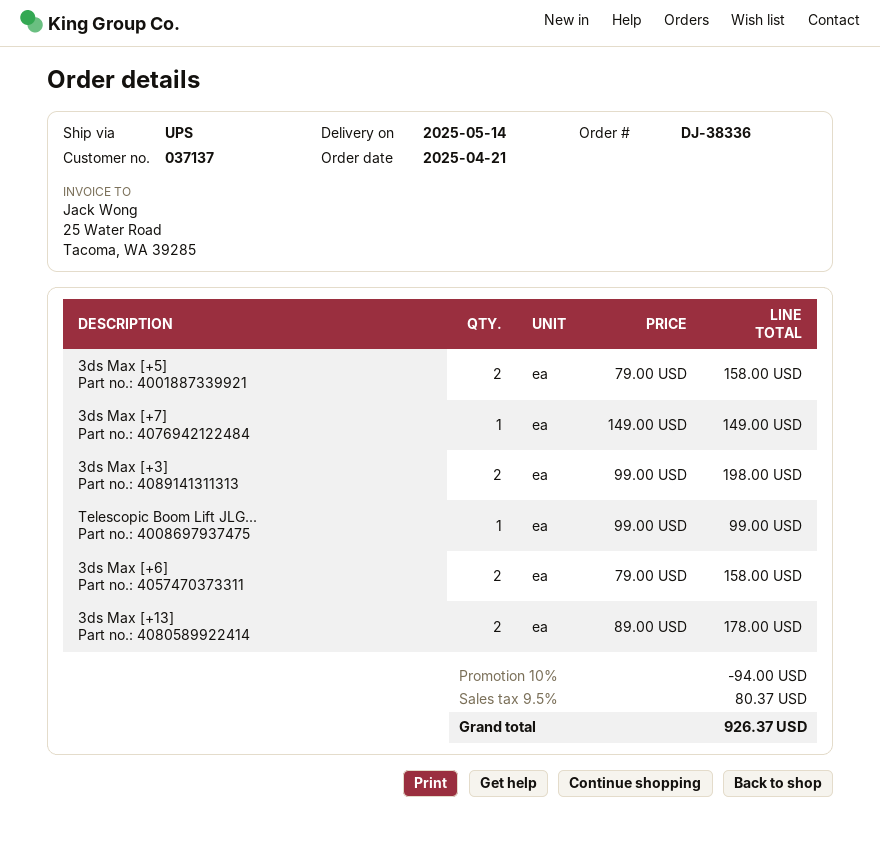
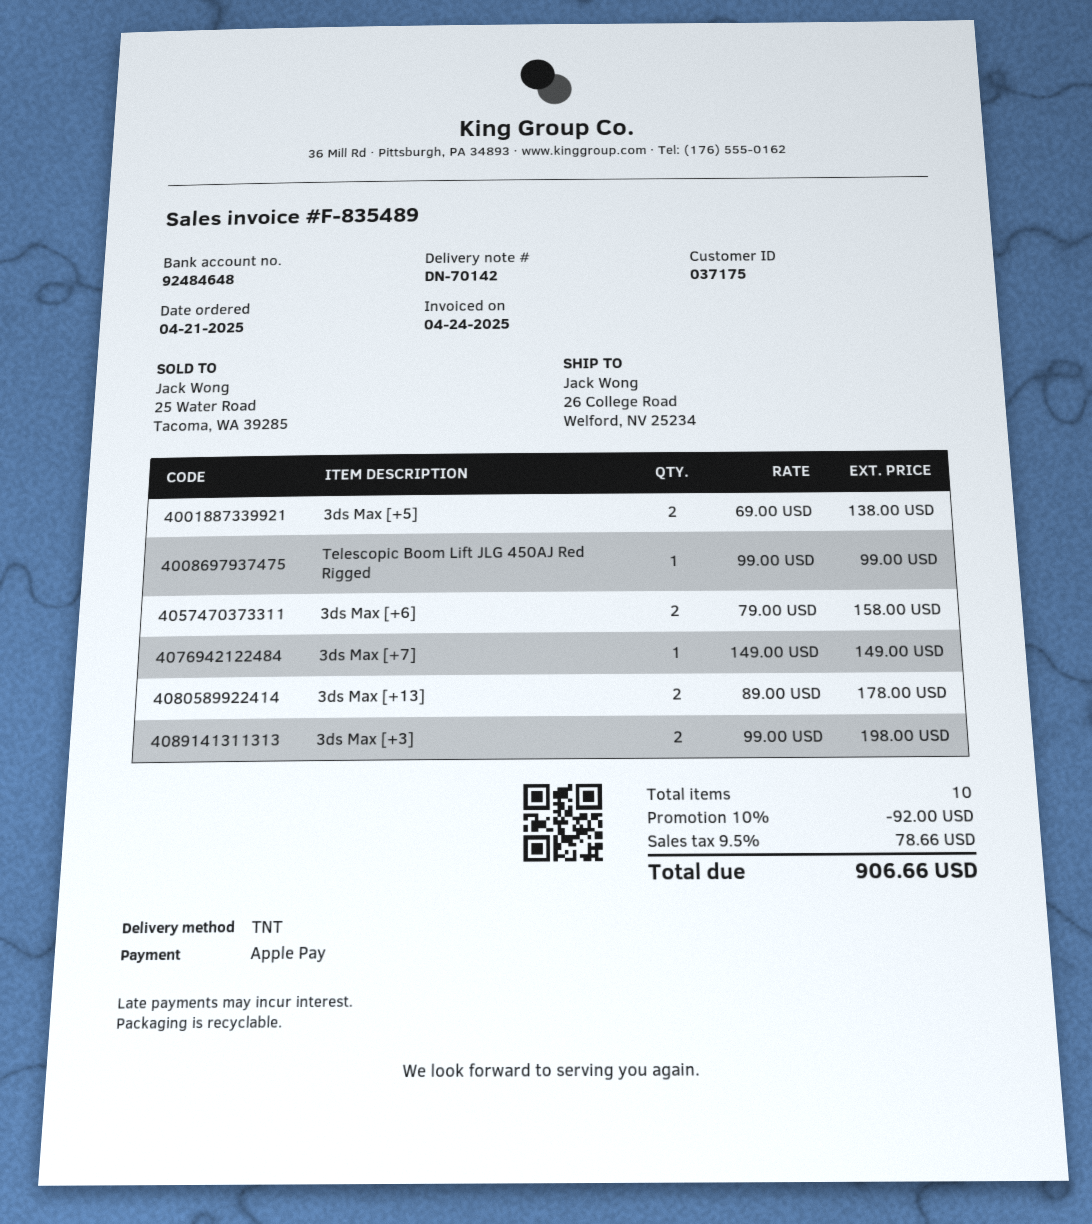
customer number: 037137 -> 037175
shipping method: UPS -> TNT
3ds Max [+5]: 2 x 79.00 = 158.00 -> 2 x 69.00 = 138.00
discount: 10% = 94.00 -> 10% = 92.00
tax: 9.5% = 80.37 -> 9.5% = 78.66
total: 926.37 -> 906.66

